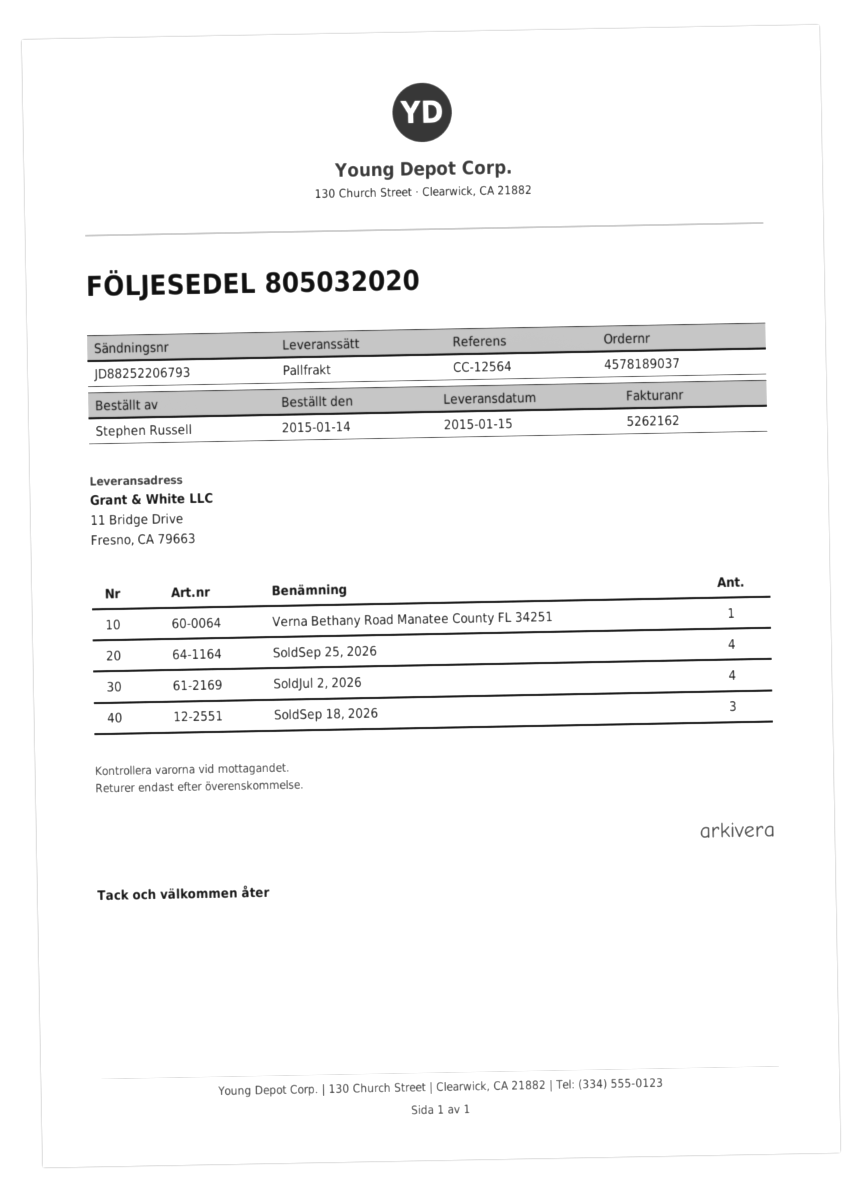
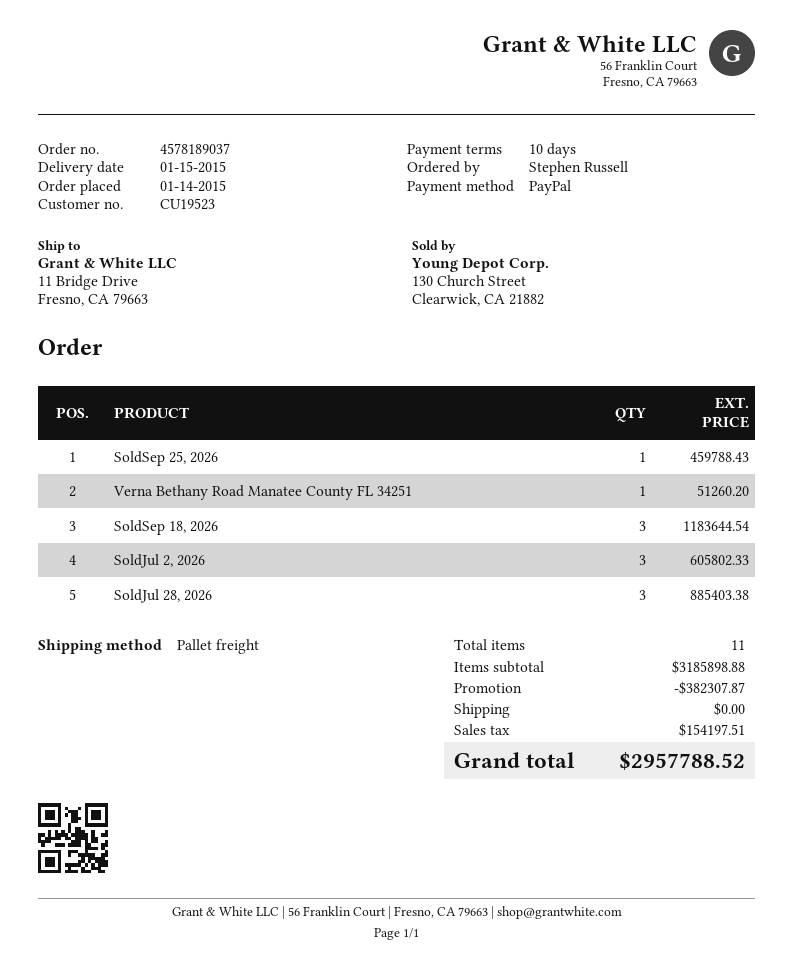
SoldSep 25, 2026: 4 -> 1
SoldJul 2, 2026: 4 -> 3
SoldJul 28, 2026: none -> 3

